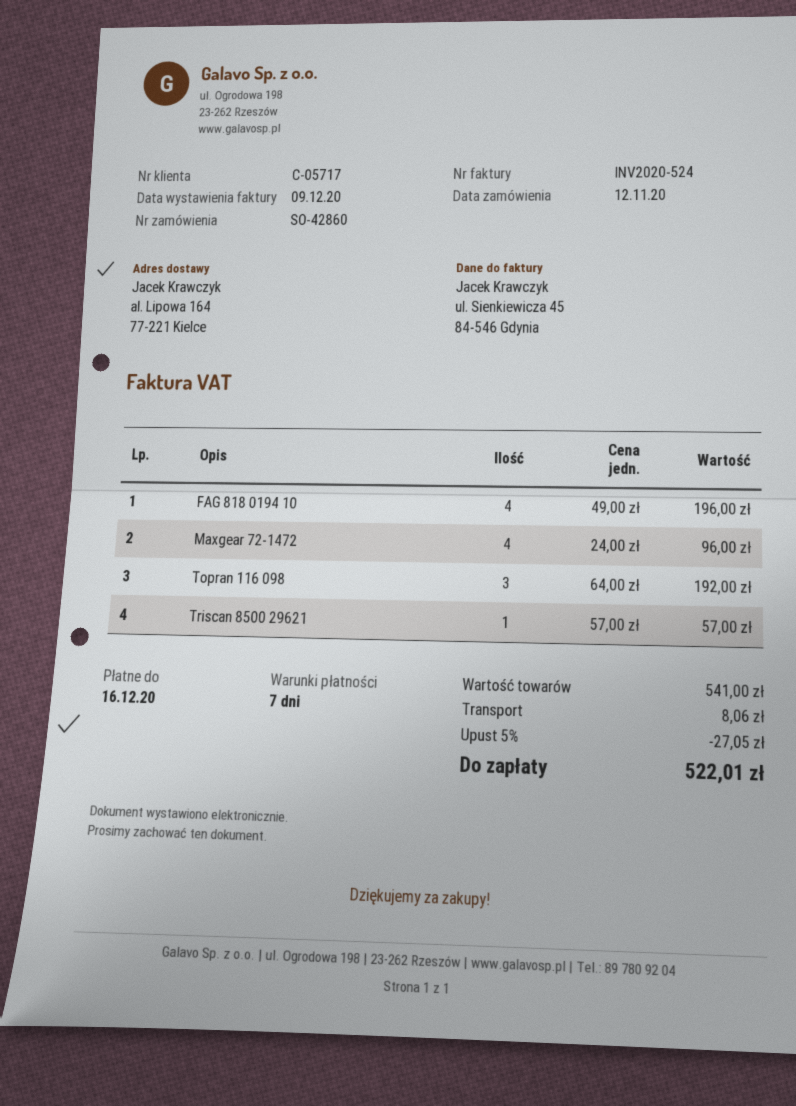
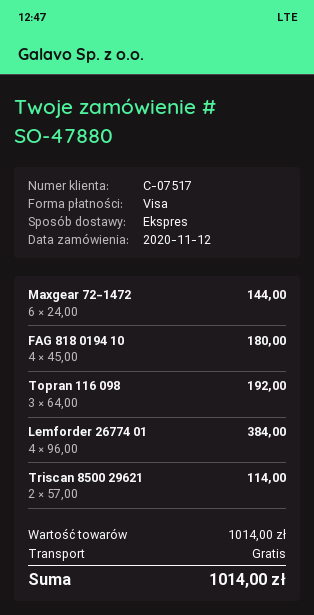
order number: SO-42860 -> SO-47880
customer number: C-05717 -> C-07517
FAG 818 0194 10: 4 x 49.00 = 196.00 -> 4 x 45.00 = 180.00
Maxgear 72-1472: 4 x 24.00 = 96.00 -> 6 x 24.00 = 144.00
Triscan 8500 29621: 1 x 57.00 = 57.00 -> 2 x 57.00 = 114.00
Lemforder 26774 01: none -> 4 x 96.00 = 384.00
subtotal: 541.00 -> 1014.00
discount: 5% = 27.05 -> none
shipping: 8.06 -> 0.00
total: 522.01 -> 1014.00

